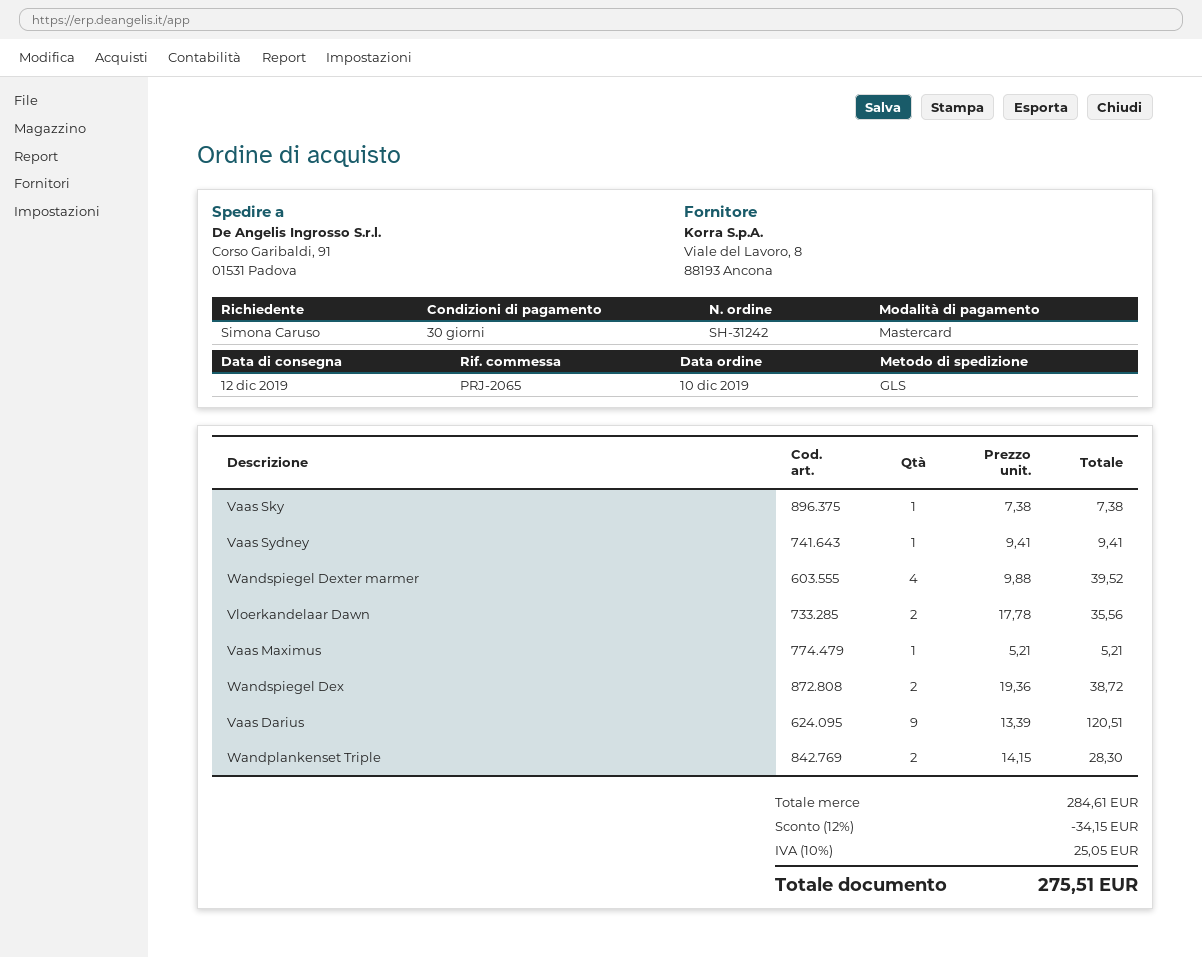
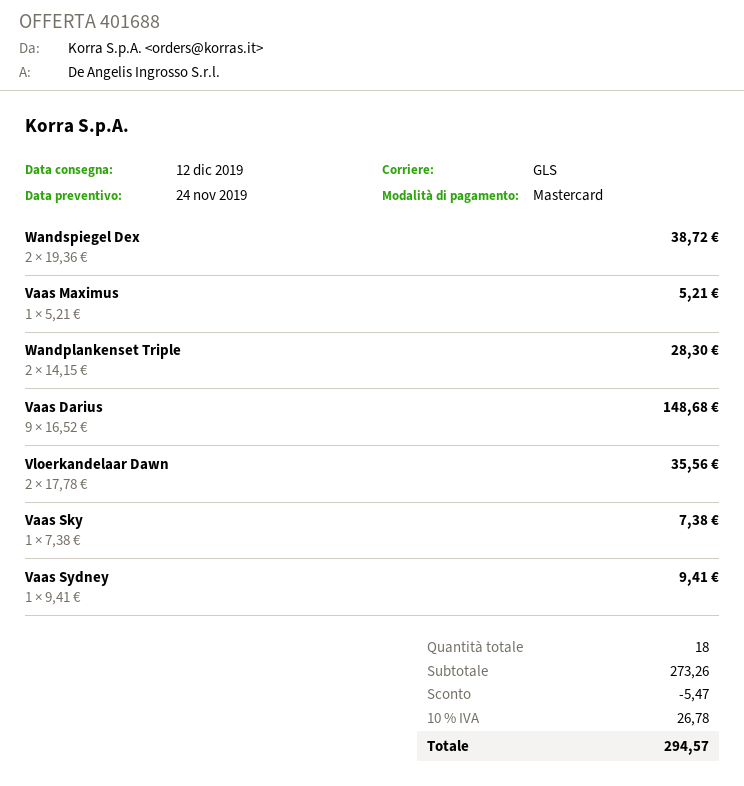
Wandspiegel Dexter marmer: 4 x 9.88 = 39.52 -> none
Vaas Darius: 9 x 13.39 = 120.51 -> 9 x 16.52 = 148.68
subtotal: 284.61 -> 273.26
discount: 34.15 -> 5.47
tax: 10% = 25.05 -> 10% = 26.78
total: 275.51 -> 294.57

